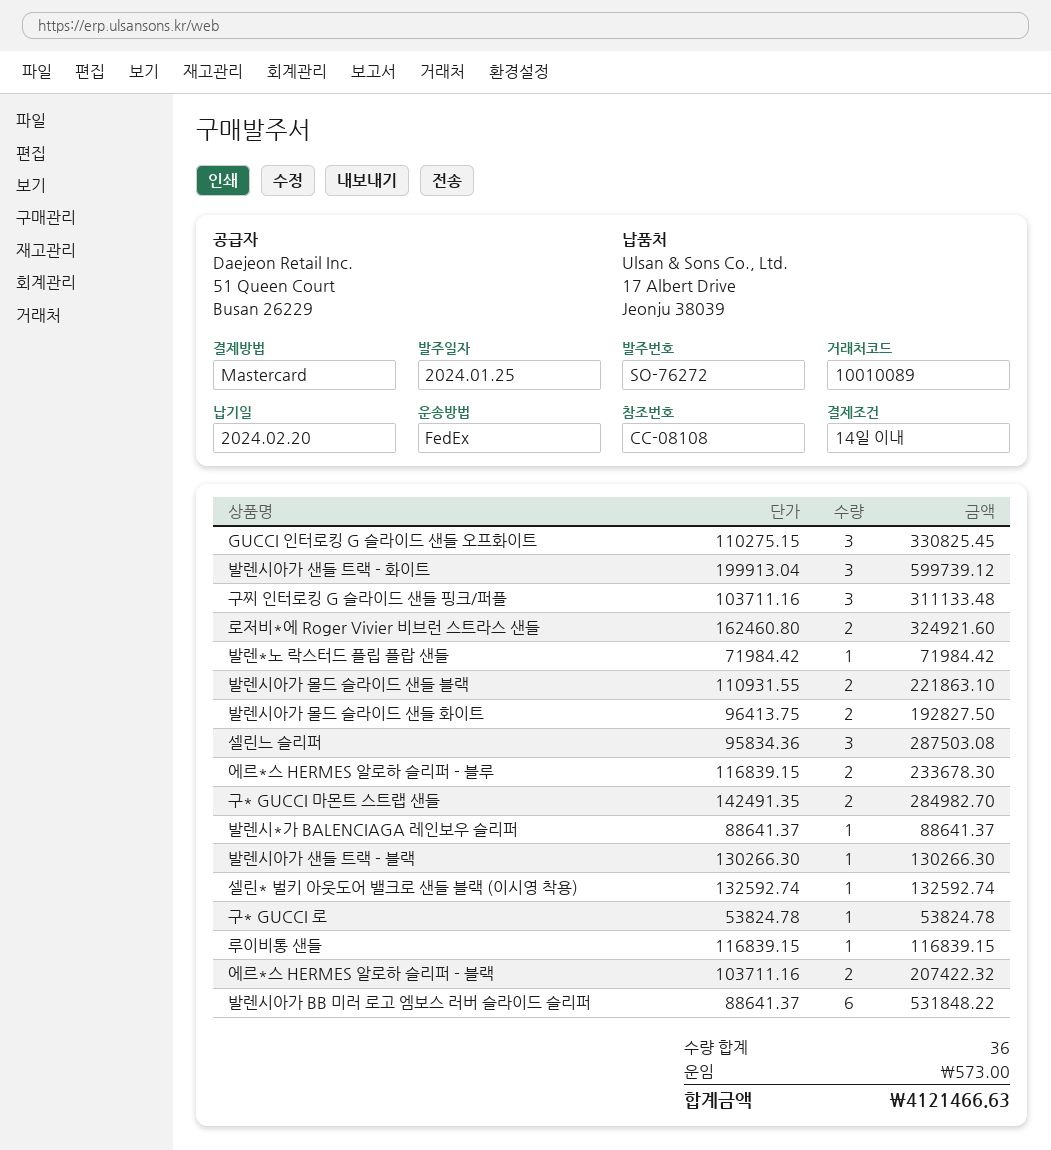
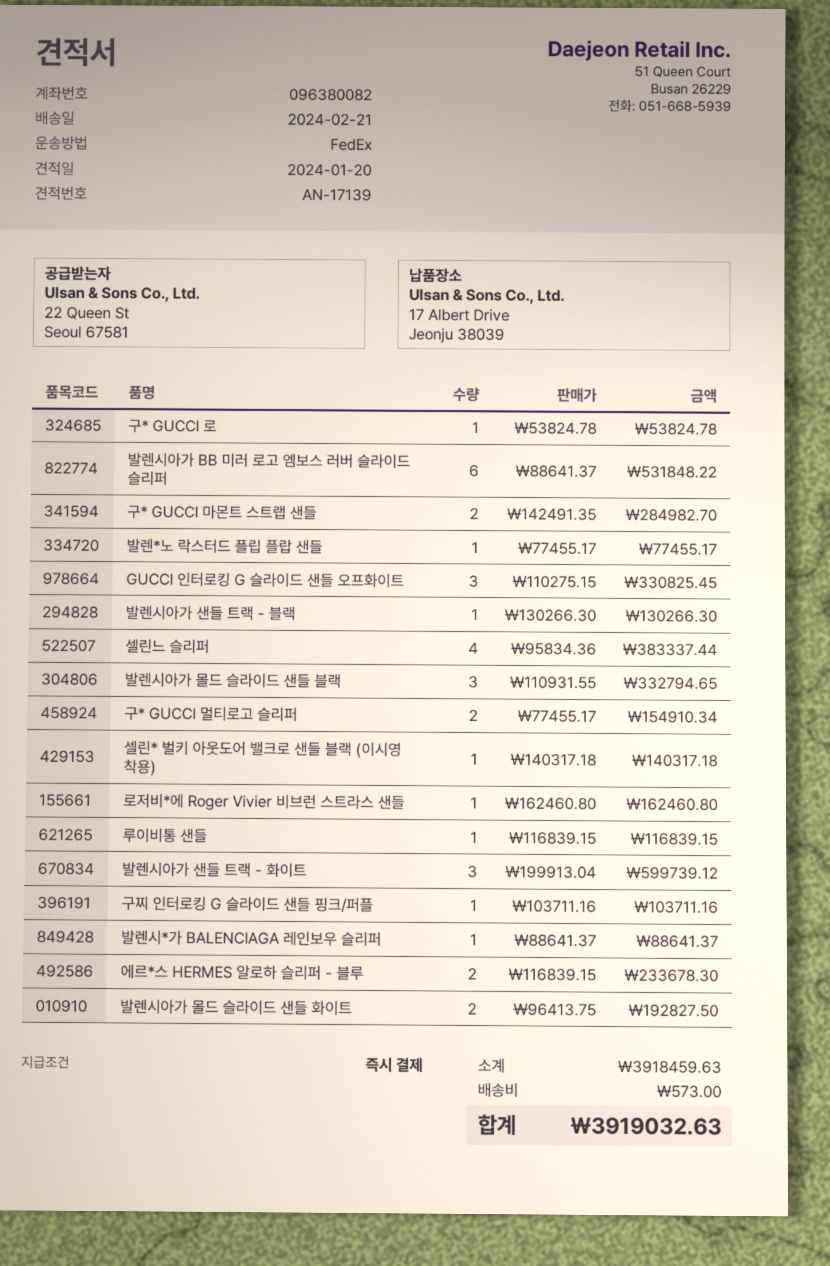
delivery date: 2024-02-20 -> 2024-02-21
payment terms: 14 days -> on receipt
구찌 인터로킹 G 슬라이드 샌들 핑크/퍼플: 3 x 103711.16 = 311133.48 -> 1 x 103711.16 = 103711.16
로저비*에 Roger Vivier 비브런 스트라스 샌들: 2 x 162460.80 = 324921.60 -> 1 x 162460.80 = 162460.80
발렌*노 락스터드 플립 플랍 샌들: 1 x 71984.42 = 71984.42 -> 1 x 77455.17 = 77455.17
발렌시아가 몰드 슬라이드 샌들 블랙: 2 x 110931.55 = 221863.10 -> 3 x 110931.55 = 332794.65
셀린느 슬리퍼: 3 x 95834.36 = 287503.08 -> 4 x 95834.36 = 383337.44
셀린* 벌키 아웃도어 밸크로 샌들 블랙 (이시영 착용): 1 x 132592.74 = 132592.74 -> 1 x 140317.18 = 140317.18
에르*스 HERMES 알로하 슬리퍼 - 블랙: 2 x 103711.16 = 207422.32 -> none
구* GUCCI 멀티로고 슬리퍼: none -> 2 x 77455.17 = 154910.34
total: 4121466.63 -> 3919032.63

